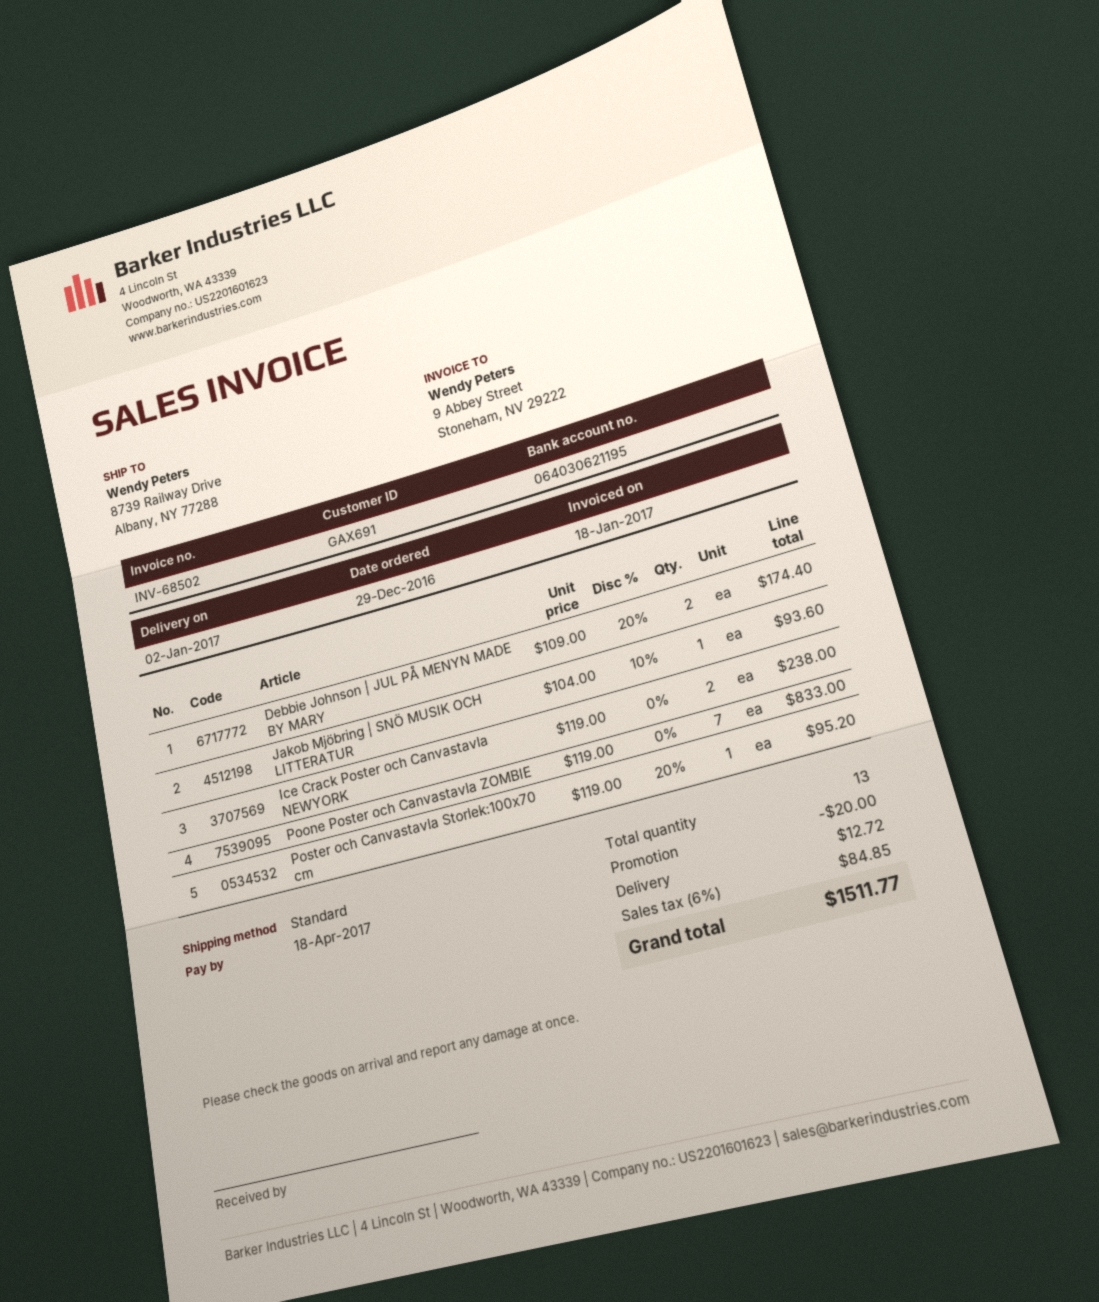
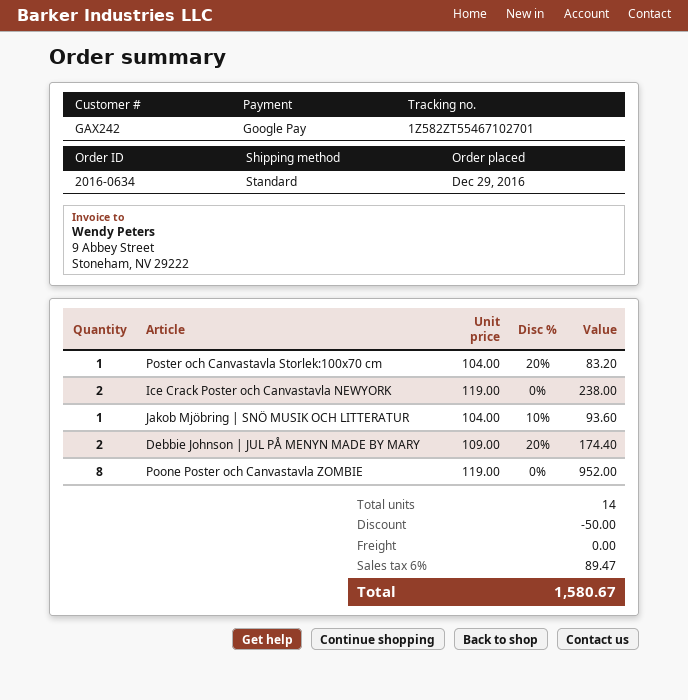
customer number: GAX691 -> GAX242
Poone Poster och Canvastavla ZOMBIE: 7 x 119.00 = 833.00 -> 8 x 119.00 = 952.00
Poster och Canvastavla Storlek:100x70 cm: 1 x 119.00 - 20% = 95.20 -> 1 x 104.00 - 20% = 83.20
total quantity: 13 -> 14
discount: 20.00 -> 50.00
shipping: 12.72 -> 0.00
tax: 6% = 84.85 -> 6% = 89.47
total: 1511.77 -> 1580.67

